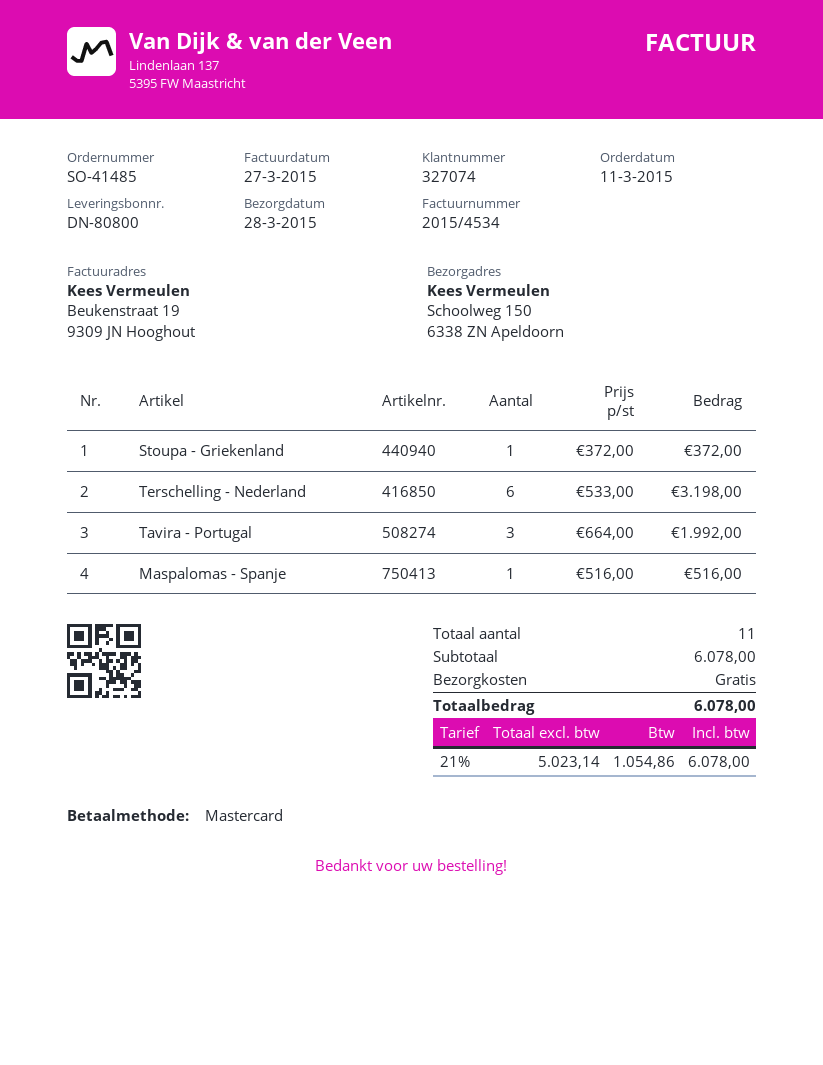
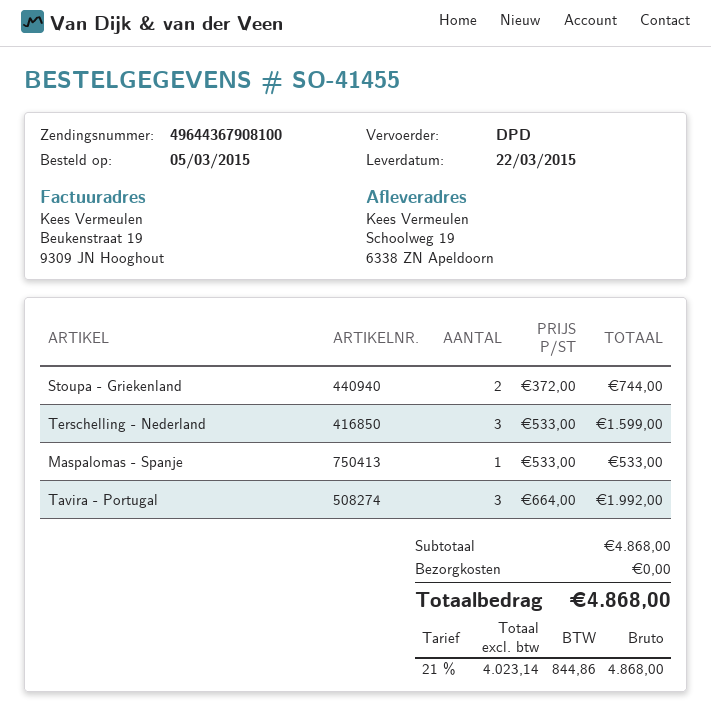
order number: SO-41485 -> SO-41455
order date: 2015-03-11 -> 2015-03-05
delivery date: 2015-03-28 -> 2015-03-22
ship to: Schoolweg 150, 6338 ZN Apeldoorn -> Schoolweg 19, 6338 ZN Apeldoorn
Stoupa - Griekenland: 1 x 372.00 = 372.00 -> 2 x 372.00 = 744.00
Terschelling - Nederland: 6 x 533.00 = 3198.00 -> 3 x 533.00 = 1599.00
Maspalomas - Spanje: 1 x 516.00 = 516.00 -> 1 x 533.00 = 533.00
subtotal: 6078.00 -> 4868.00
net: 5023.14 -> 4023.14
tax: 21% = 1054.86 -> 21% = 844.86
total: 6078.00 -> 4868.00

